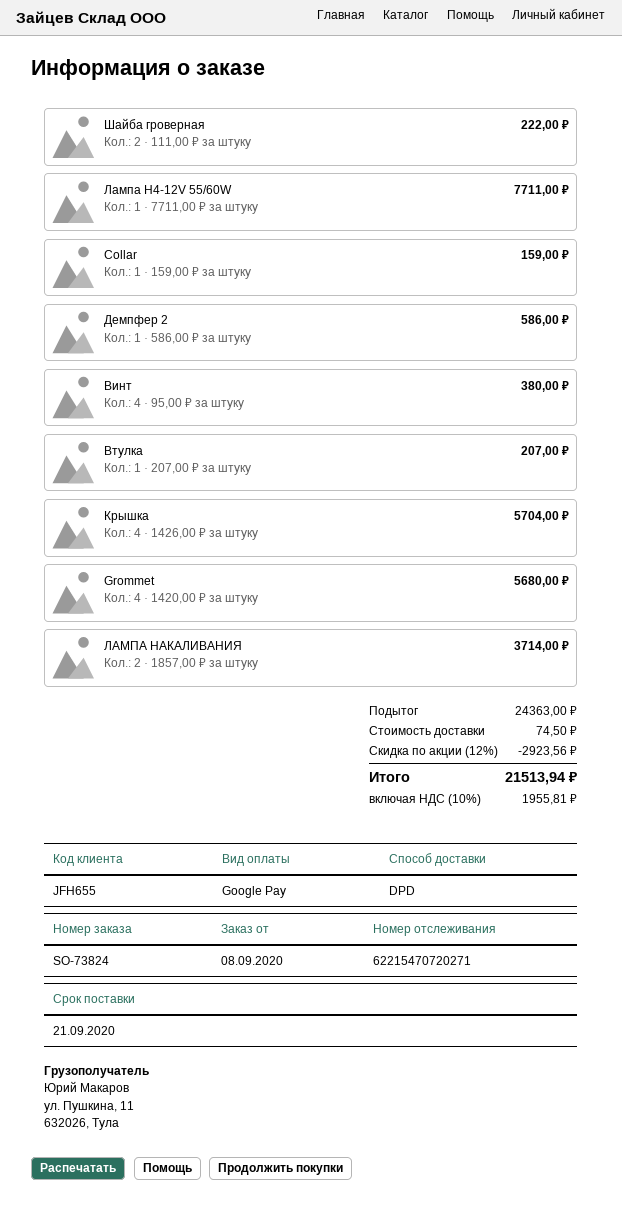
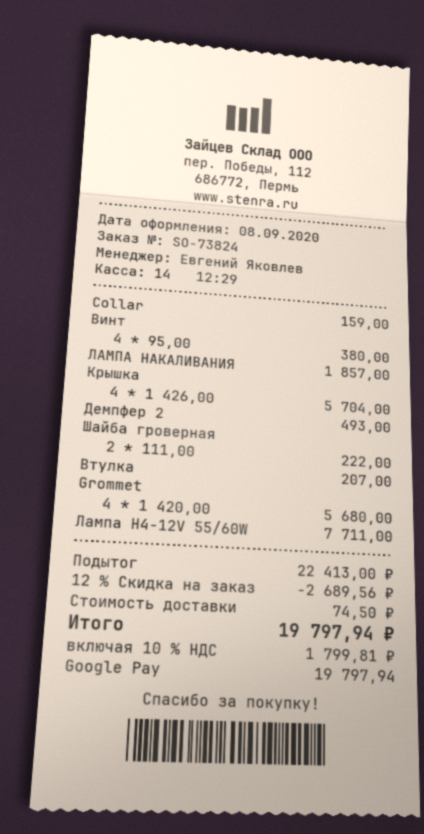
Демпфер 2: 1 x 586.00 = 586.00 -> 1 x 493.00 = 493.00
ЛАМПА НАКАЛИВАНИЯ: 2 x 1857.00 = 3714.00 -> 1 x 1857.00 = 1857.00
subtotal: 24363.00 -> 22413.00
discount: 12% = 2923.56 -> 12% = 2689.56
tax: 10% = 1955.81 -> 10% = 1799.81
total: 21513.94 -> 19797.94

